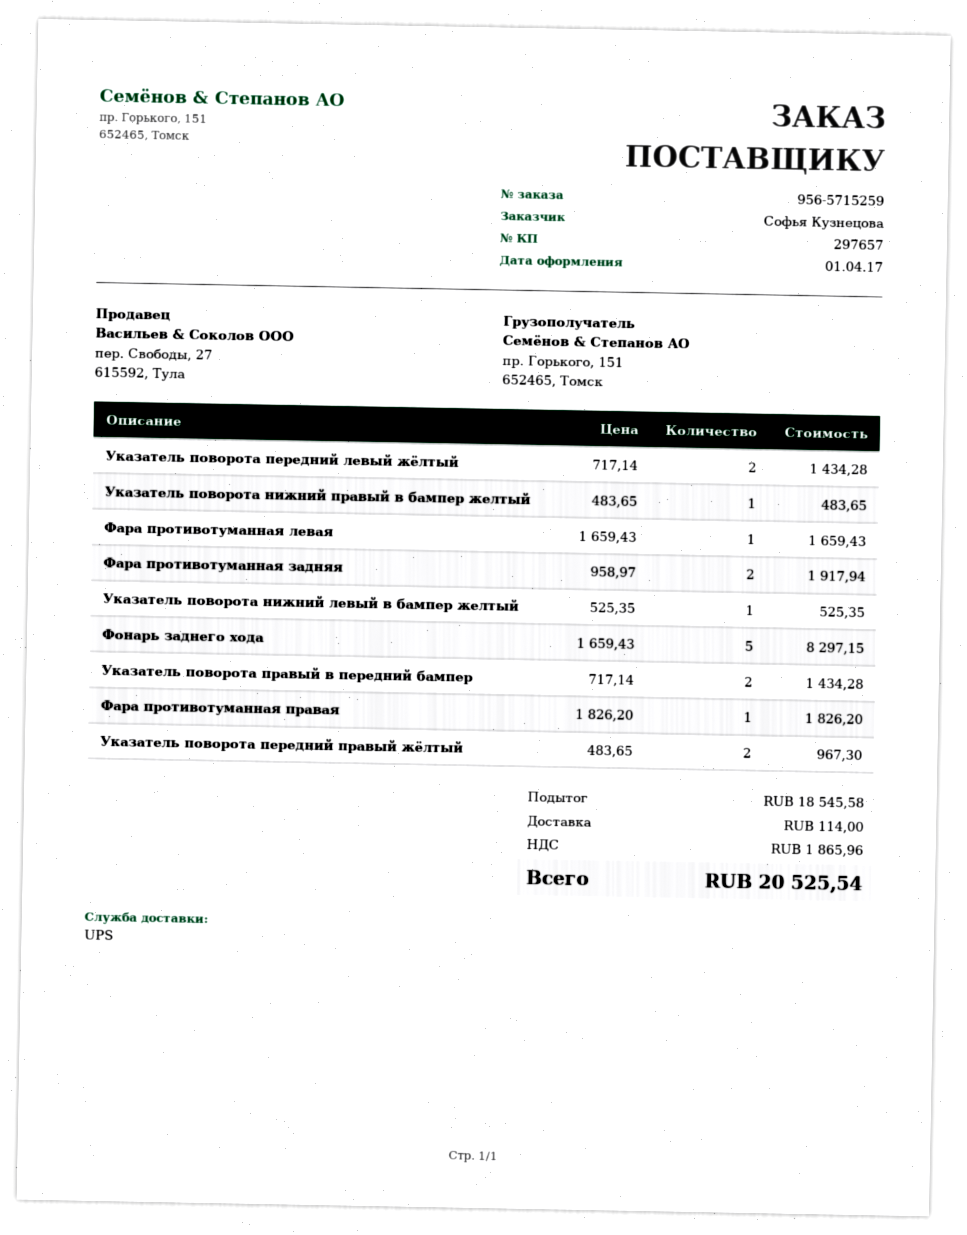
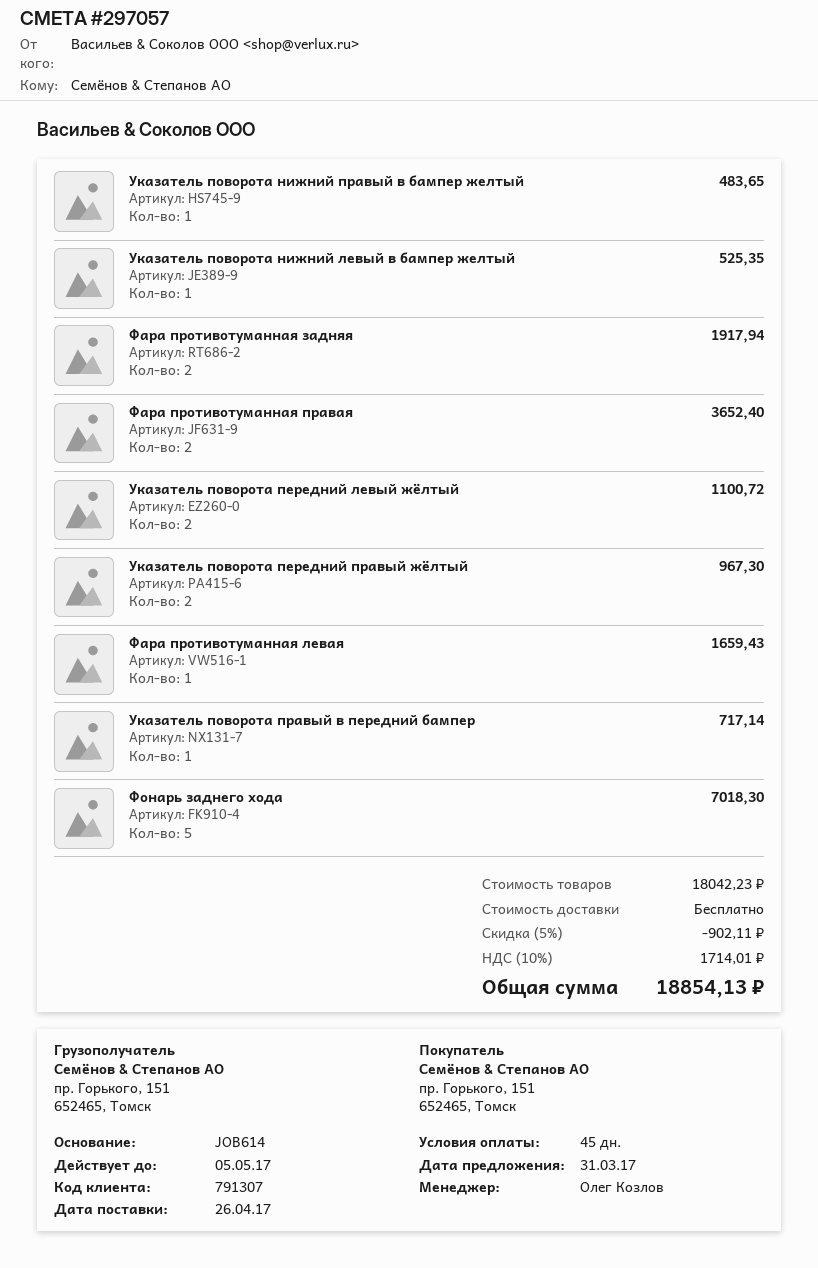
quote number: 297657 -> 297057
Указатель поворота передний левый жёлтый: 2 for 1434.28 -> 2 for 1100.72
Фонарь заднего хода: 5 for 8297.15 -> 5 for 7018.30
Указатель поворота правый в передний бампер: 2 for 1434.28 -> 1 for 717.14
Фара противотуманная правая: 1 for 1826.20 -> 2 for 3652.40
subtotal: 18545.58 -> 18042.23
discount: none -> 5% = 902.11
shipping: 114.00 -> 0.00
tax: 1865.96 -> 1714.01
total: 20525.54 -> 18854.13

